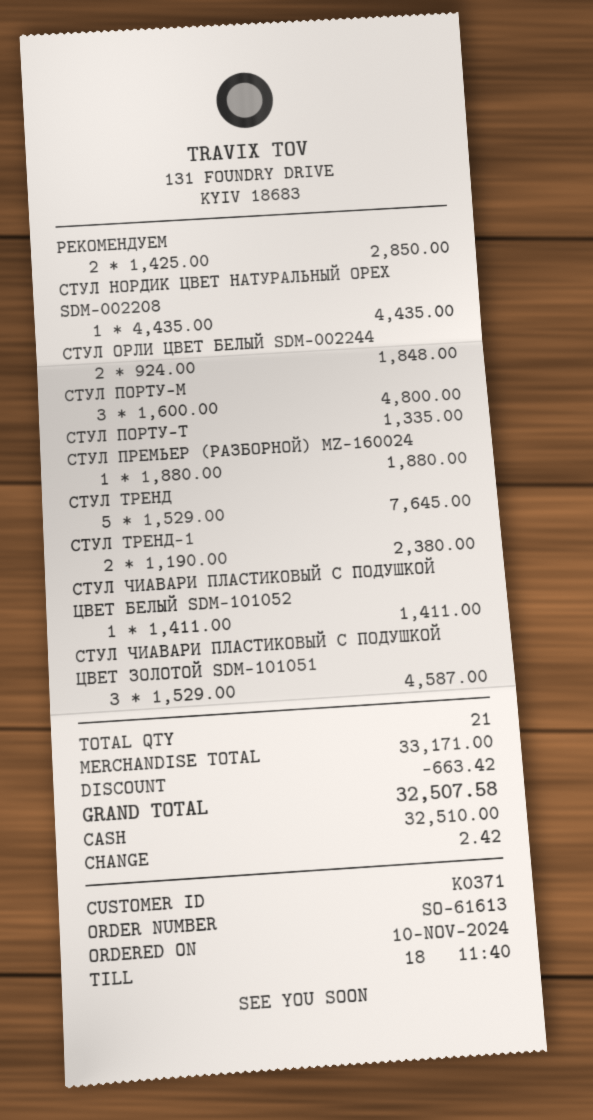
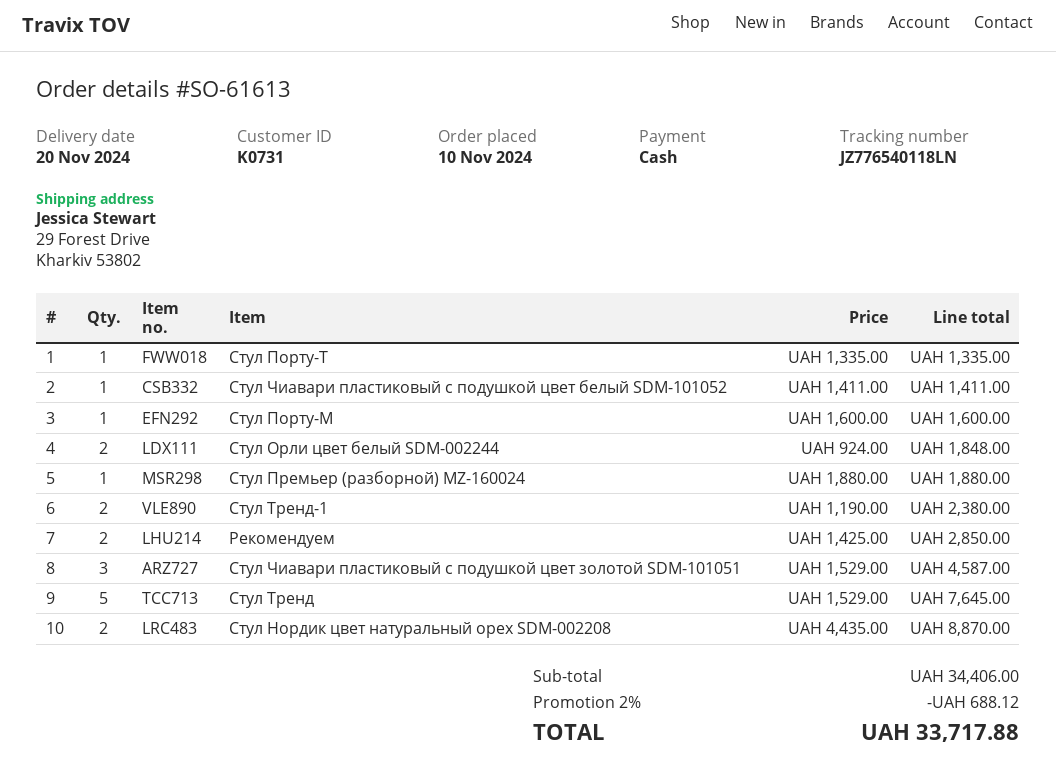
customer number: K0371 -> K0731
СТУЛ НОРДИК ЦВЕТ НАТУРАЛЬНЫЙ ОРЕХ SDM-002208: 1 x 4435.00 = 4435.00 -> 2 x 4435.00 = 8870.00
СТУЛ ПОРТУ-М: 3 x 1600.00 = 4800.00 -> 1 x 1600.00 = 1600.00
subtotal: 33171.00 -> 34406.00
discount: 663.42 -> 688.12
total: 32507.58 -> 33717.88

